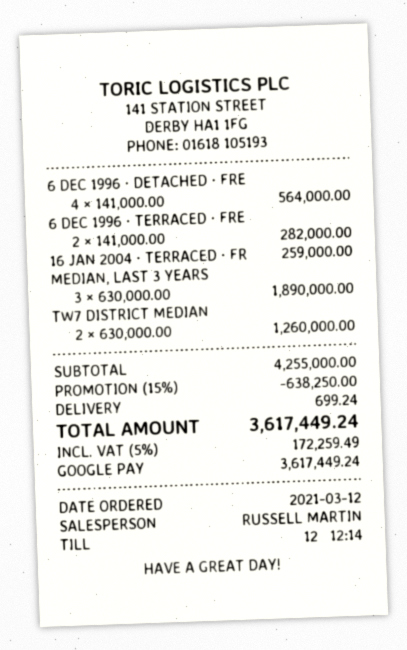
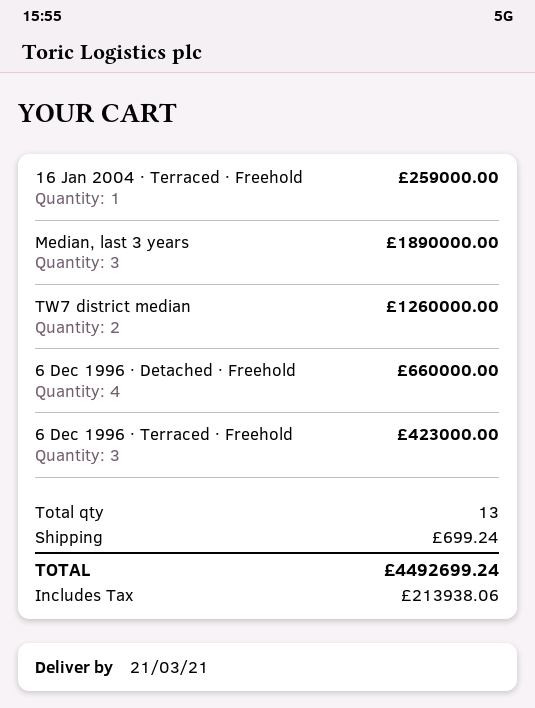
6 DEC 1996 · DETACHED · FRE: 4 for 564000.00 -> 4 for 660000.00
6 DEC 1996 · TERRACED · FRE: 2 for 282000.00 -> 3 for 423000.00
discount: 15% = 638250.00 -> none
tax: 172259.49 -> 213938.06
total: 3617449.24 -> 4492699.24

